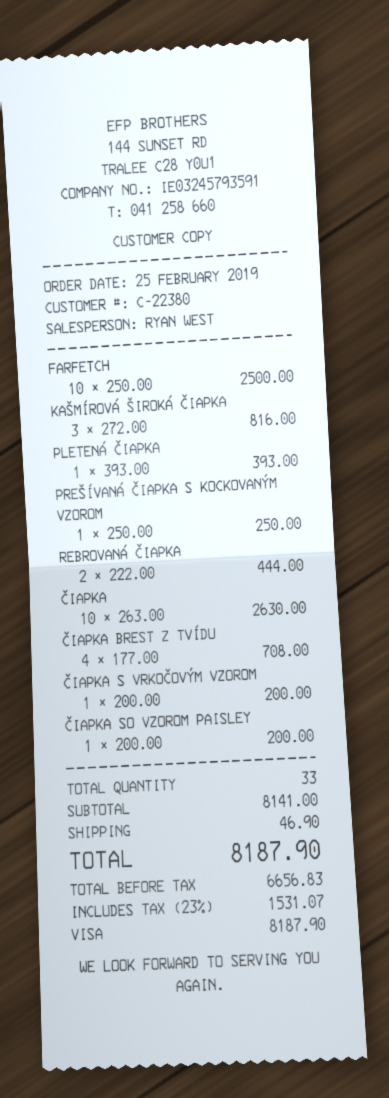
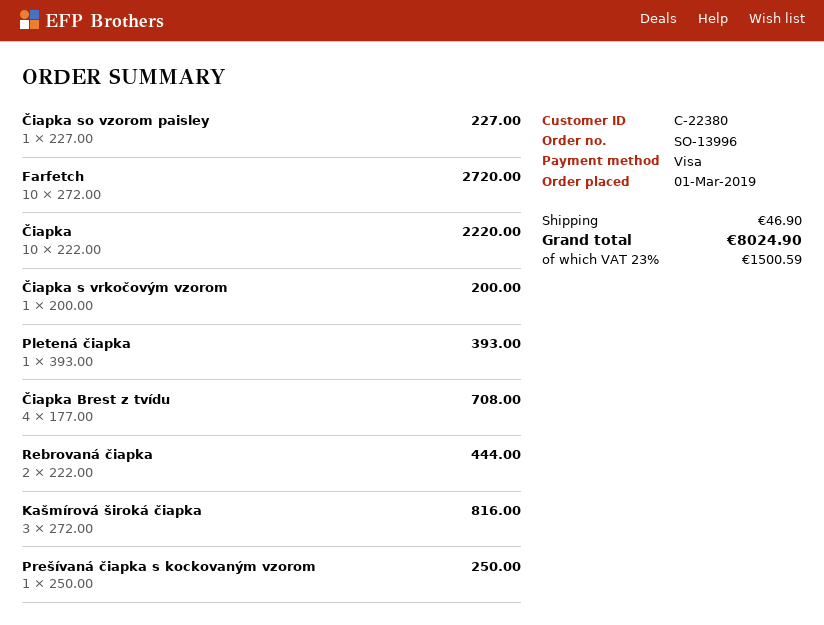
order date: 2019-02-25 -> 2019-03-01
FARFETCH: 10 x 250.00 = 2500.00 -> 10 x 272.00 = 2720.00
ČIAPKA: 10 x 263.00 = 2630.00 -> 10 x 222.00 = 2220.00
ČIAPKA SO VZOROM PAISLEY: 1 x 200.00 = 200.00 -> 1 x 227.00 = 227.00
tax: 23% = 1531.07 -> 23% = 1500.59
total: 8187.90 -> 8024.90

